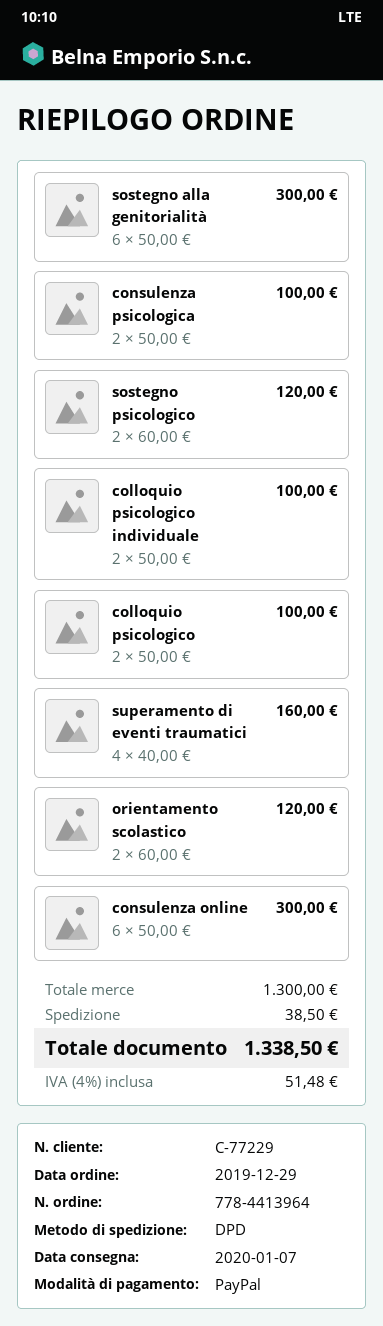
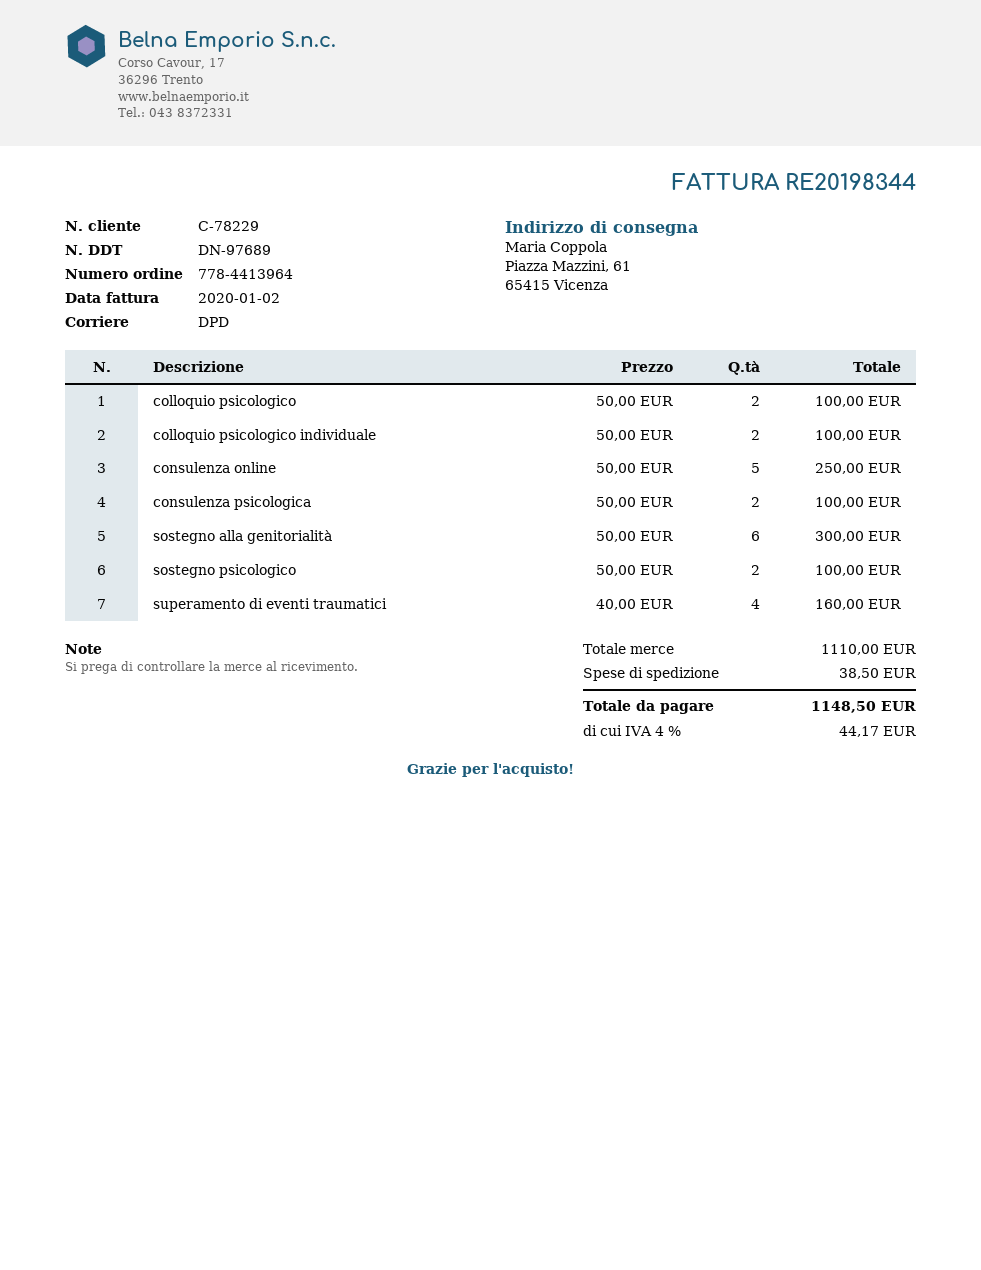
customer number: C-77229 -> C-78229
sostegno psicologico: 2 x 60.00 = 120.00 -> 2 x 50.00 = 100.00
orientamento scolastico: 2 x 60.00 = 120.00 -> none
consulenza online: 6 x 50.00 = 300.00 -> 5 x 50.00 = 250.00
subtotal: 1300.00 -> 1110.00
tax: 4% = 51.48 -> 4% = 44.17
total: 1338.50 -> 1148.50

